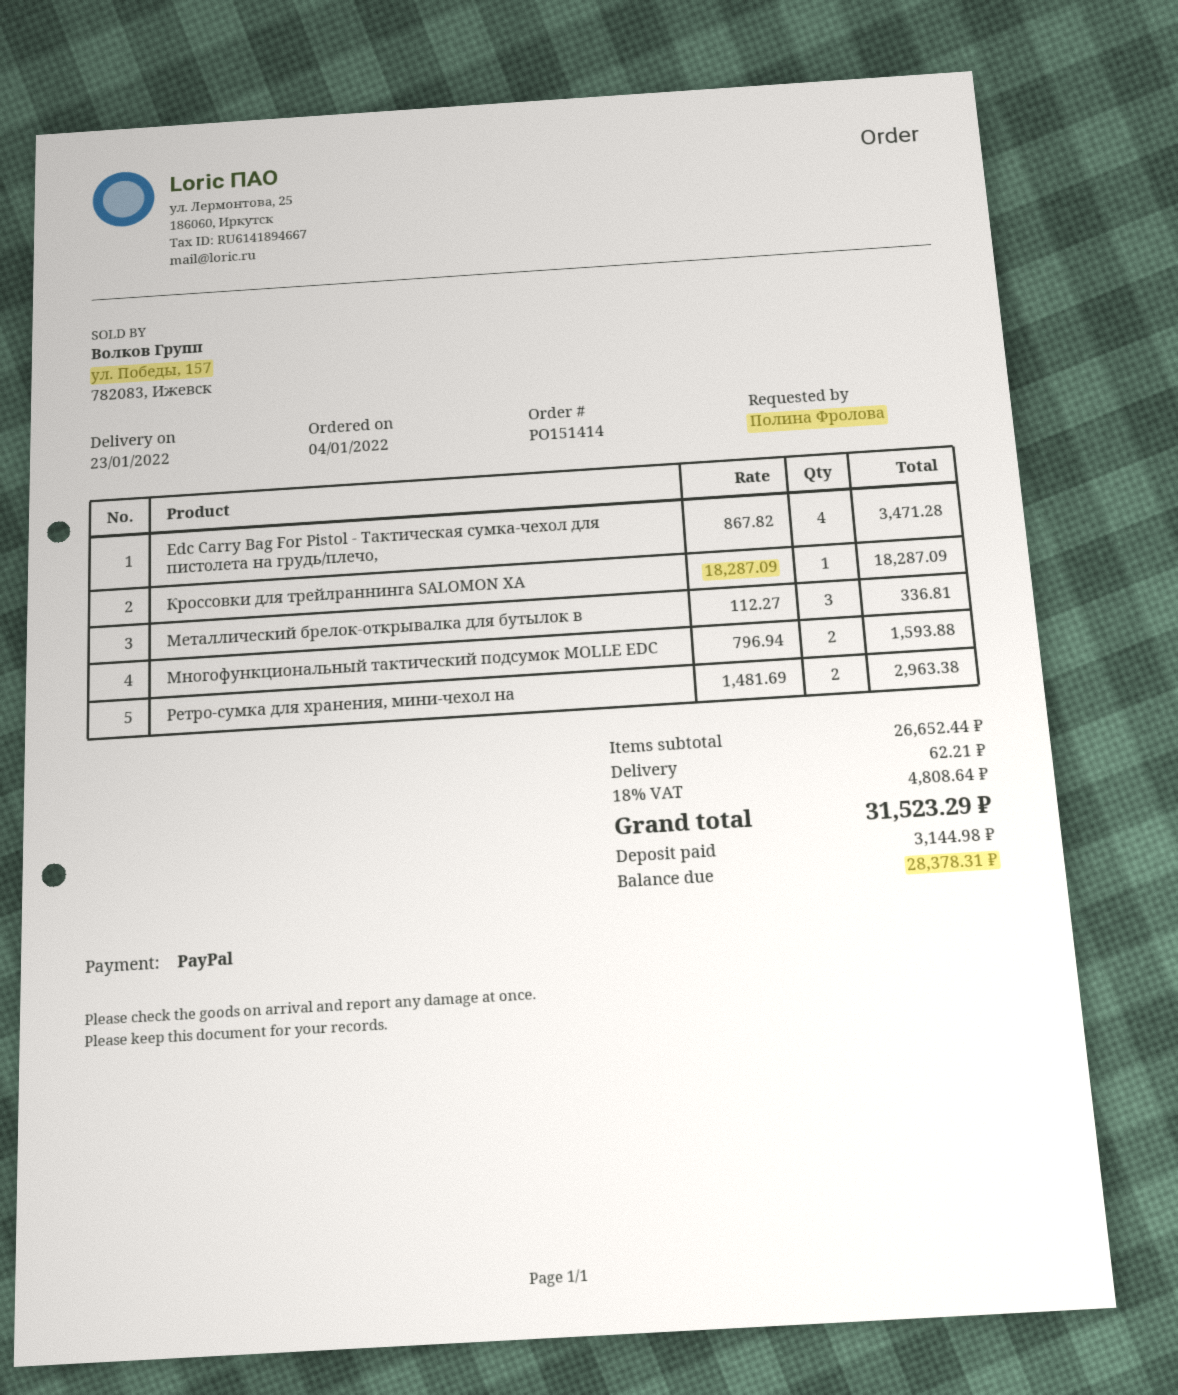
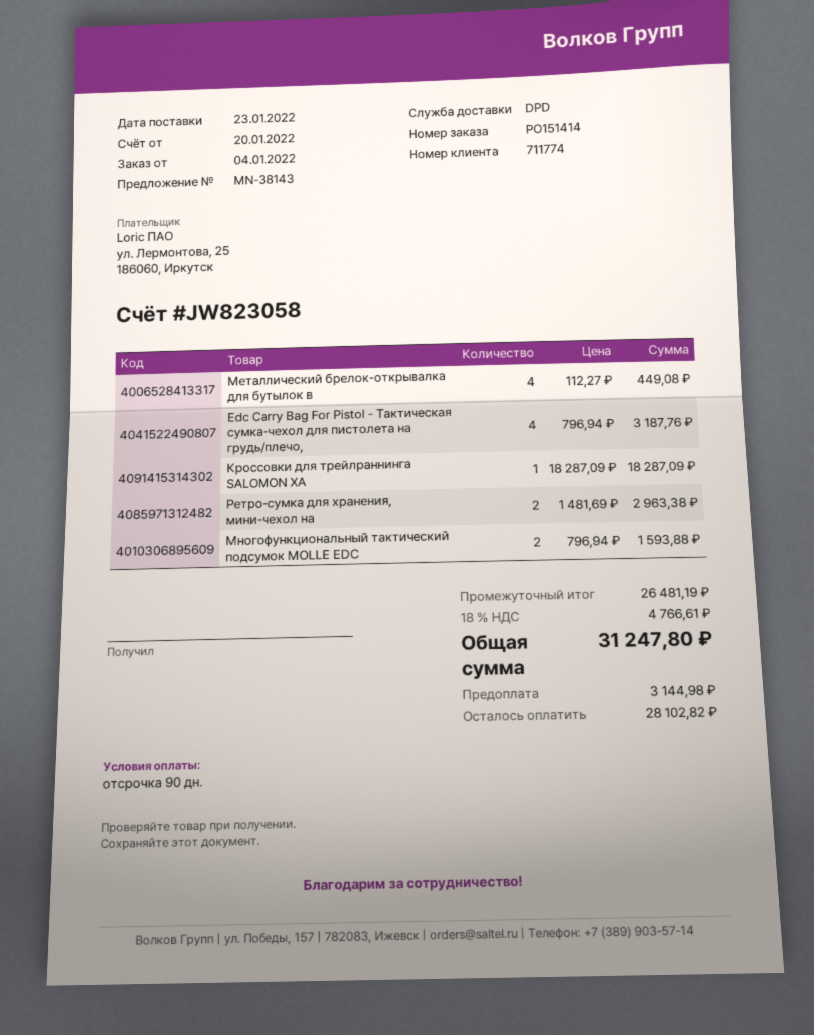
Edc Carry Bag For Pistol - Тактическая сумка-чехол для пистолета на грудь/плечо,: 4 x 867.82 = 3471.28 -> 4 x 796.94 = 3187.76
Металлический брелок-открывалка для бутылок в: 3 x 112.27 = 336.81 -> 4 x 112.27 = 449.08
subtotal: 26652.44 -> 26481.19
shipping: 62.21 -> none
tax: 18% = 4808.64 -> 18% = 4766.61
total: 31523.29 -> 31247.80
balance: 28378.31 -> 28102.82

